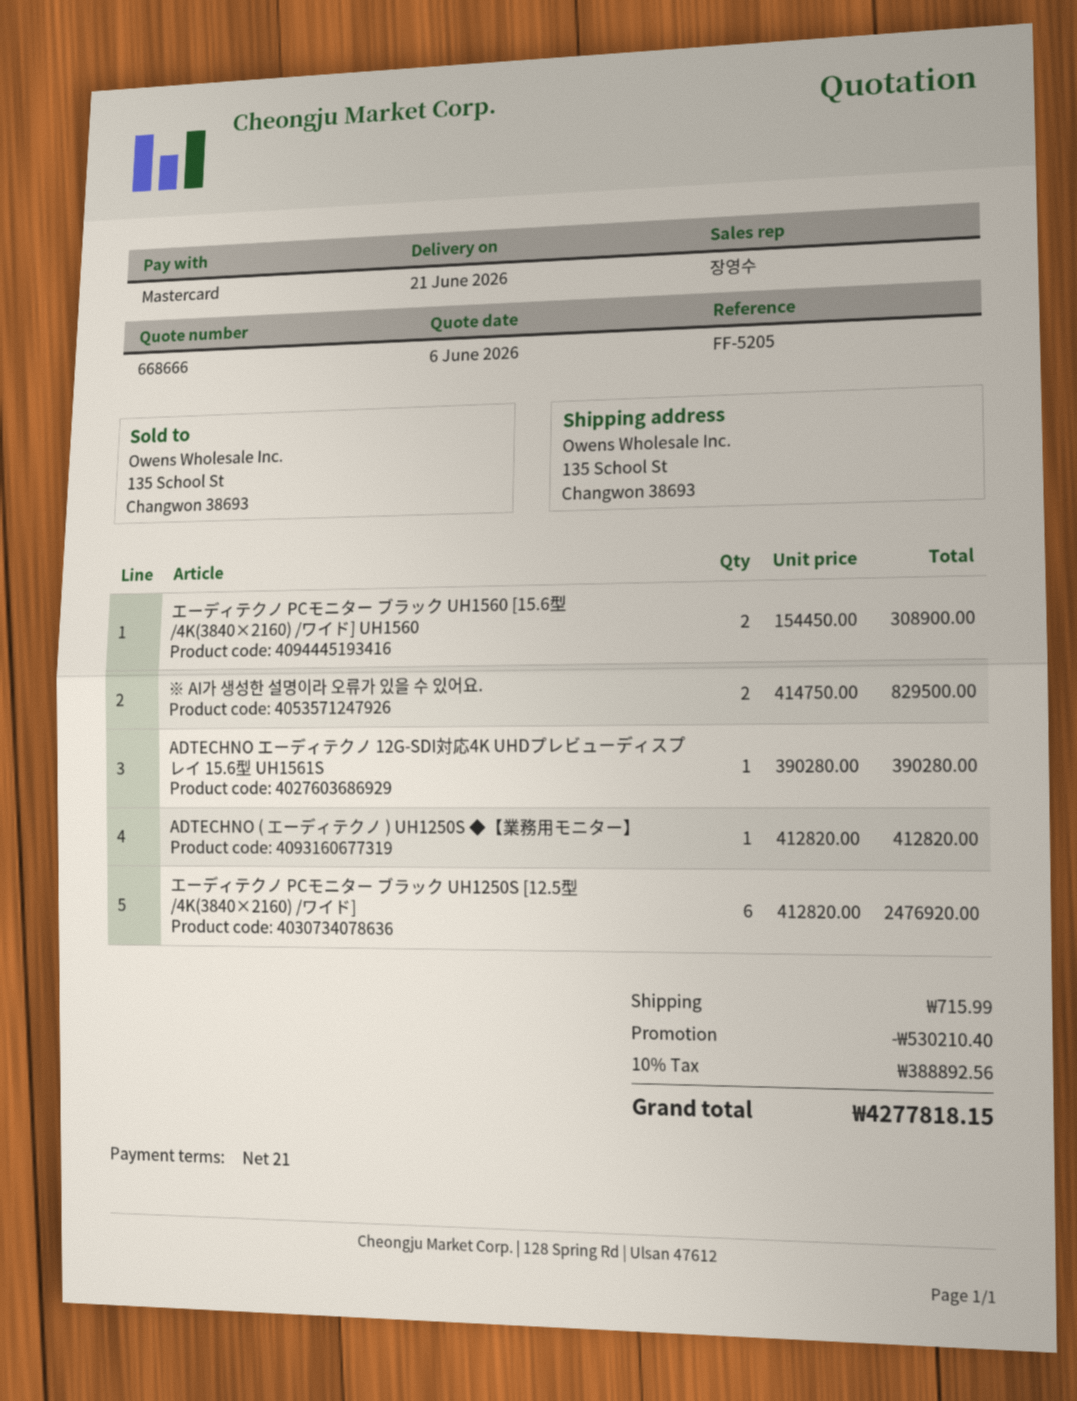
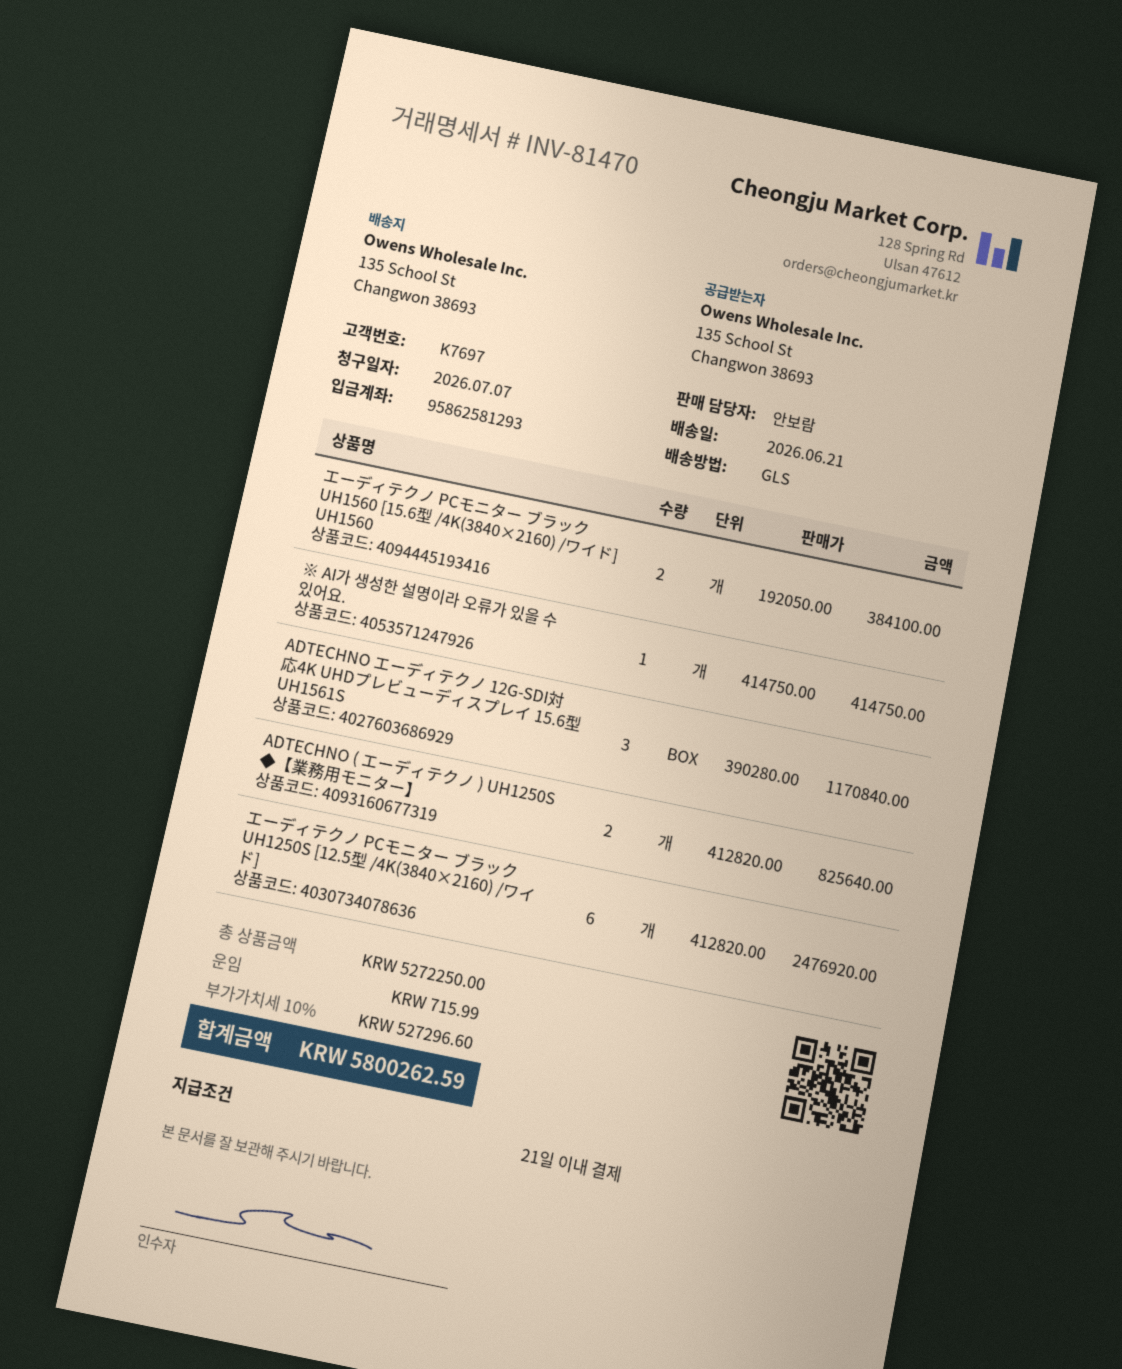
sales rep: 장영수 -> 안보람
エーディテクノ PCモニター ブラック UH1560 [15.6型 /4K(3840×2160) /ワイド] UH1560: 2 x 154450.00 = 308900.00 -> 2 x 192050.00 = 384100.00
※ AI가 생성한 설명이라 오류가 있을 수 있어요.: 2 x 414750.00 = 829500.00 -> 1 x 414750.00 = 414750.00
ADTECHNO エーディテクノ 12G-SDI対応4K UHDプレビューディスプレイ 15.6型 UH1561S: 1 x 390280.00 = 390280.00 -> 3 x 390280.00 = 1170840.00
ADTECHNO ( エーディテクノ ) UH1250S ◆【業務用モニター】: 1 x 412820.00 = 412820.00 -> 2 x 412820.00 = 825640.00
discount: 530210.40 -> none
tax: 10% = 388892.56 -> 10% = 527296.60
total: 4277818.15 -> 5800262.59

